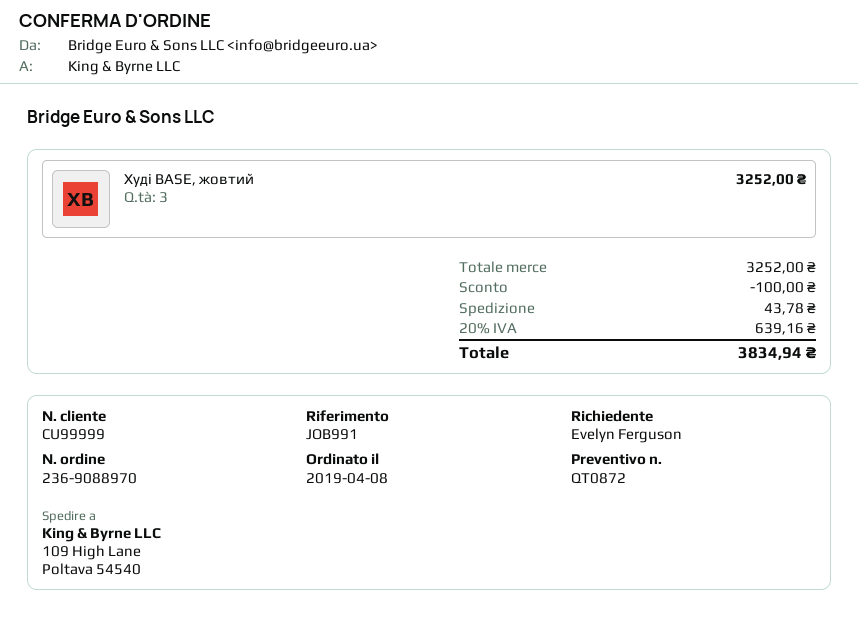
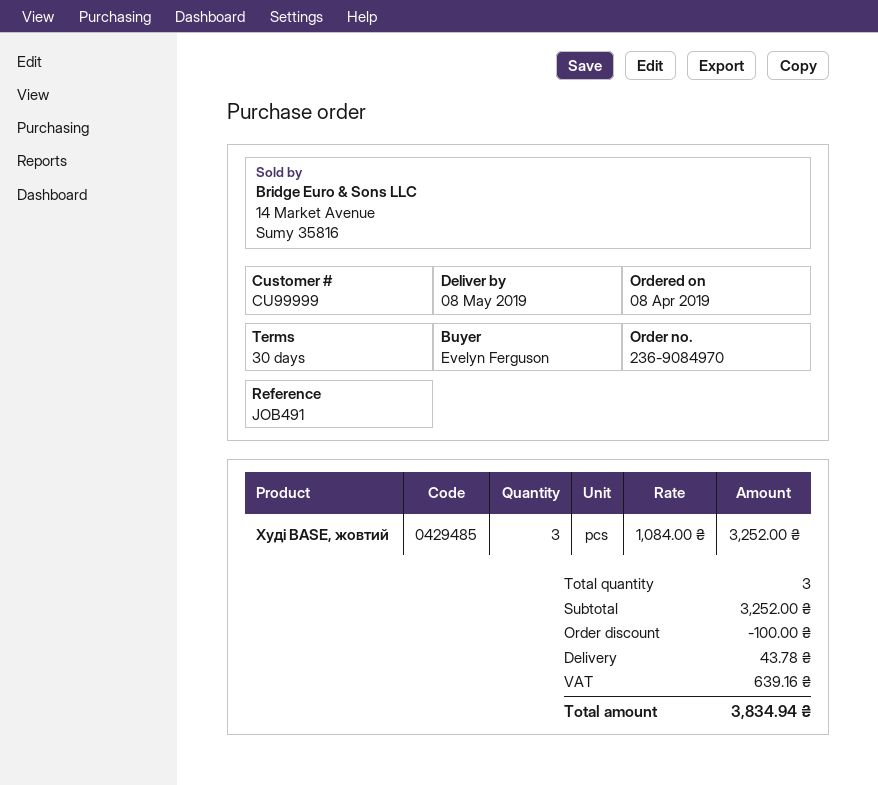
order number: 236-9088970 -> 236-9084970
reference: JOB991 -> JOB491

